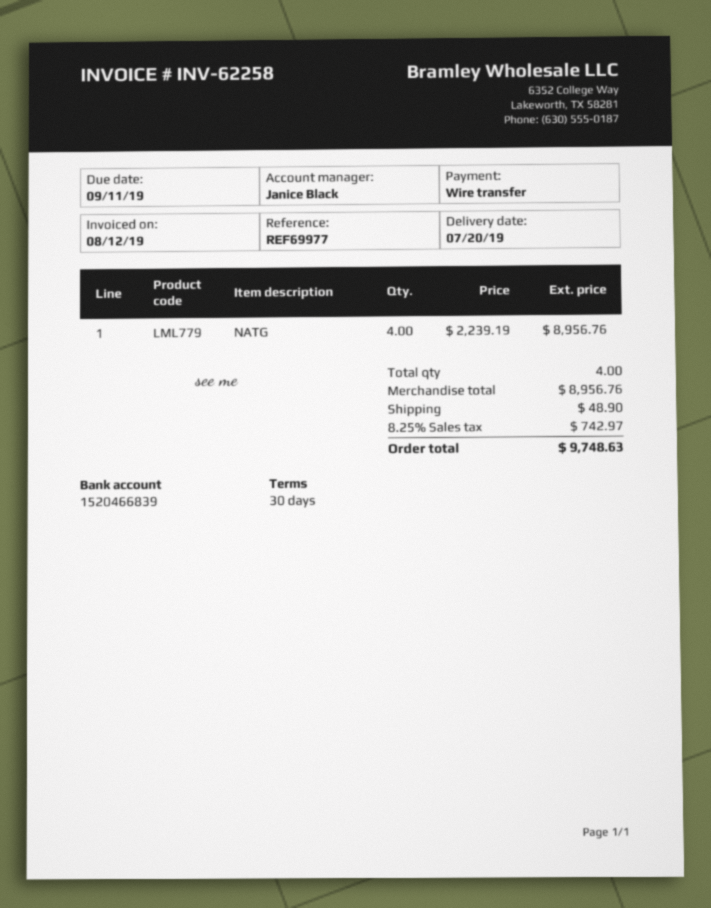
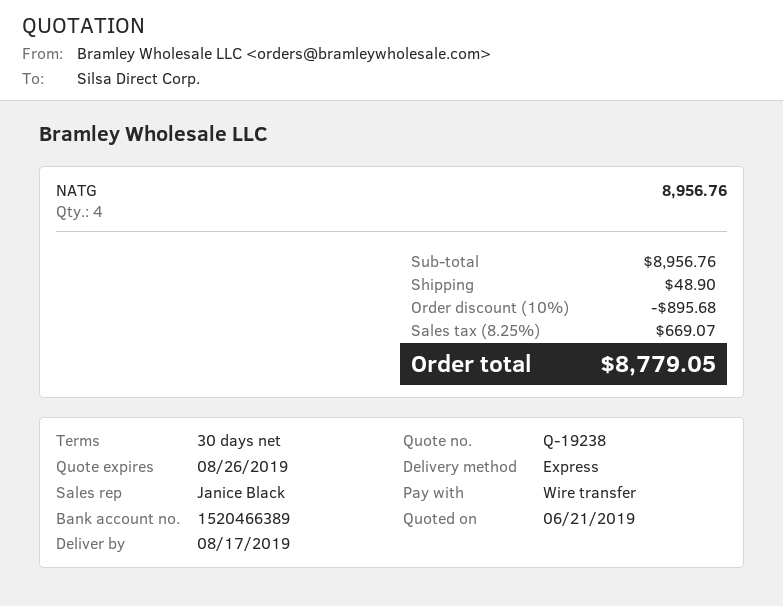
delivery date: 2019-07-20 -> 2019-08-17
bank account: 1520466839 -> 1520466389
discount: none -> 10% = 895.68
tax: 8.25% = 742.97 -> 8.25% = 669.07
total: 9748.63 -> 8779.05

